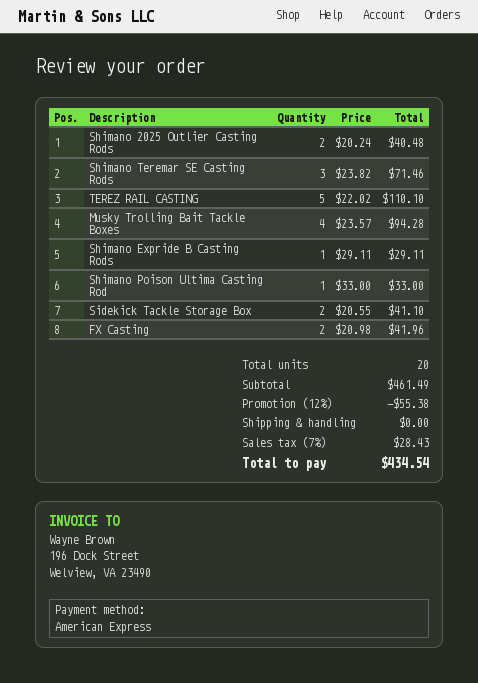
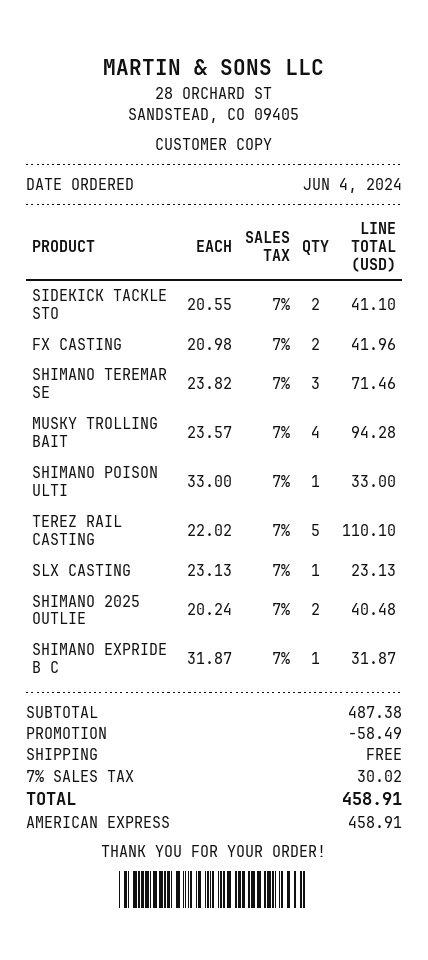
Shimano Expride B Casting Rods: 1 x 29.11 = 29.11 -> 1 x 31.87 = 31.87
SLX CASTING: none -> 1 x 23.13 = 23.13
subtotal: 461.49 -> 487.38
discount: 55.38 -> 58.49
tax: 7% = 28.43 -> 7% = 30.02
total: 434.54 -> 458.91

